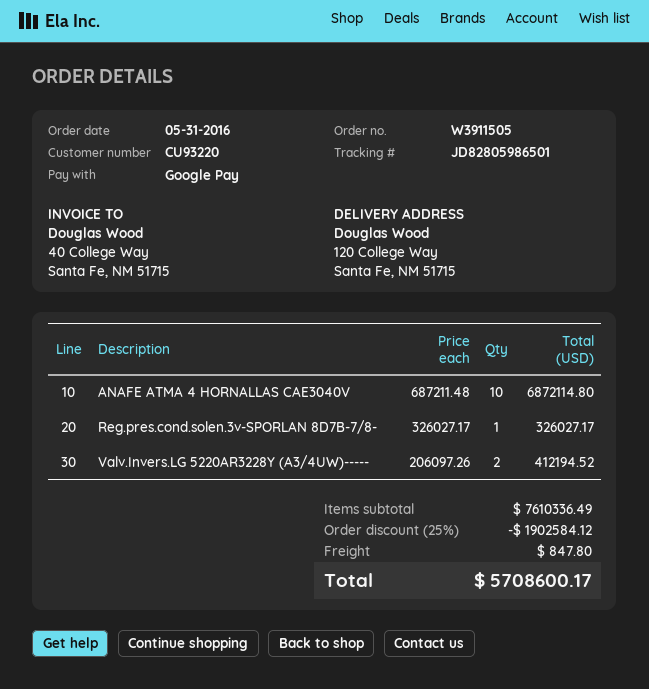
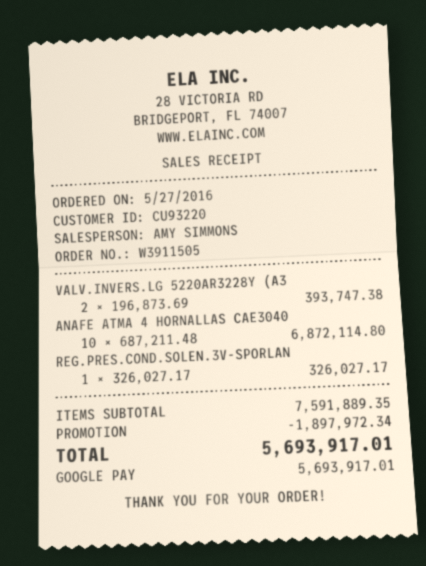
order date: 2016-05-31 -> 2016-05-27
Valv.Invers.LG 5220AR3228Y (A3/4UW)-----: 2 x 206097.26 = 412194.52 -> 2 x 196873.69 = 393747.38
subtotal: 7610336.49 -> 7591889.35
discount: 1902584.12 -> 1897972.34
shipping: 847.80 -> none
total: 5708600.17 -> 5693917.01

